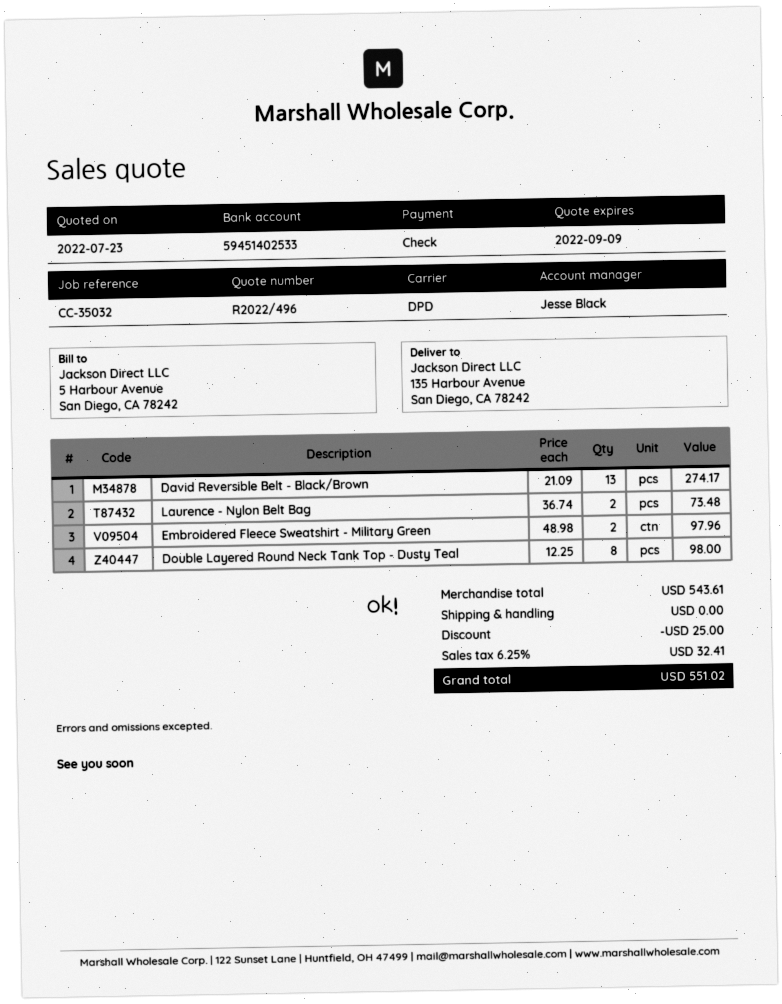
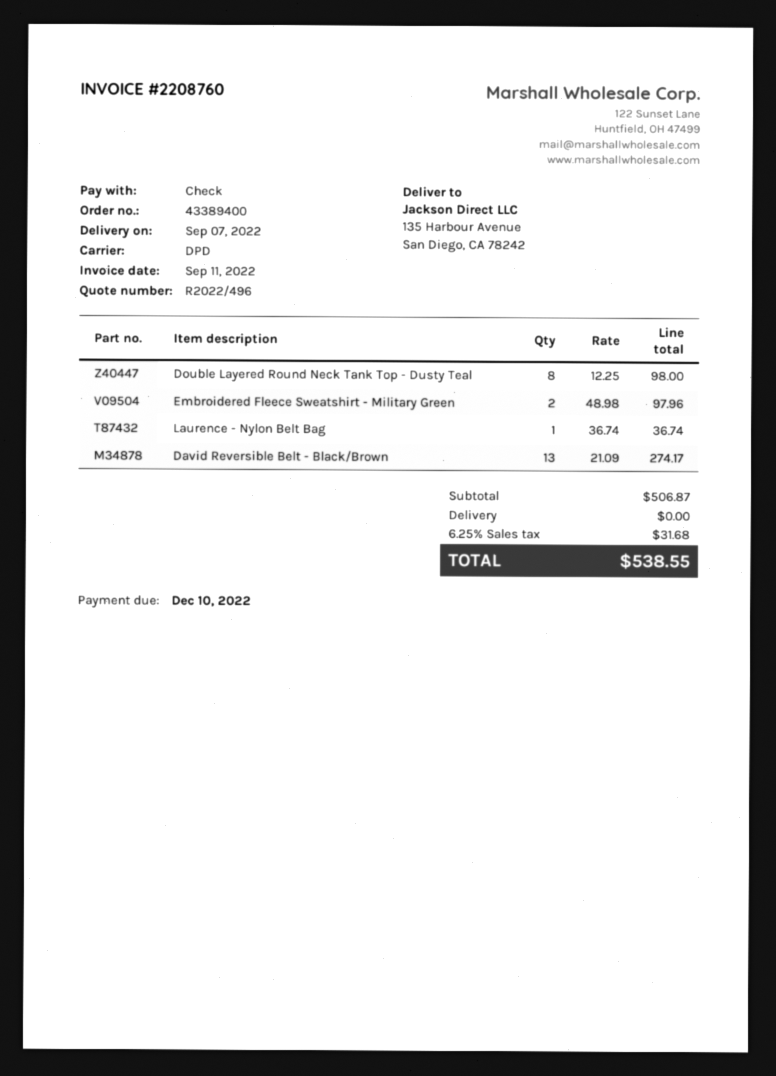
Laurence - Nylon Belt Bag: 2 x 36.74 = 73.48 -> 1 x 36.74 = 36.74
subtotal: 543.61 -> 506.87
discount: 25.00 -> none
tax: 6.25% = 32.41 -> 6.25% = 31.68
total: 551.02 -> 538.55

